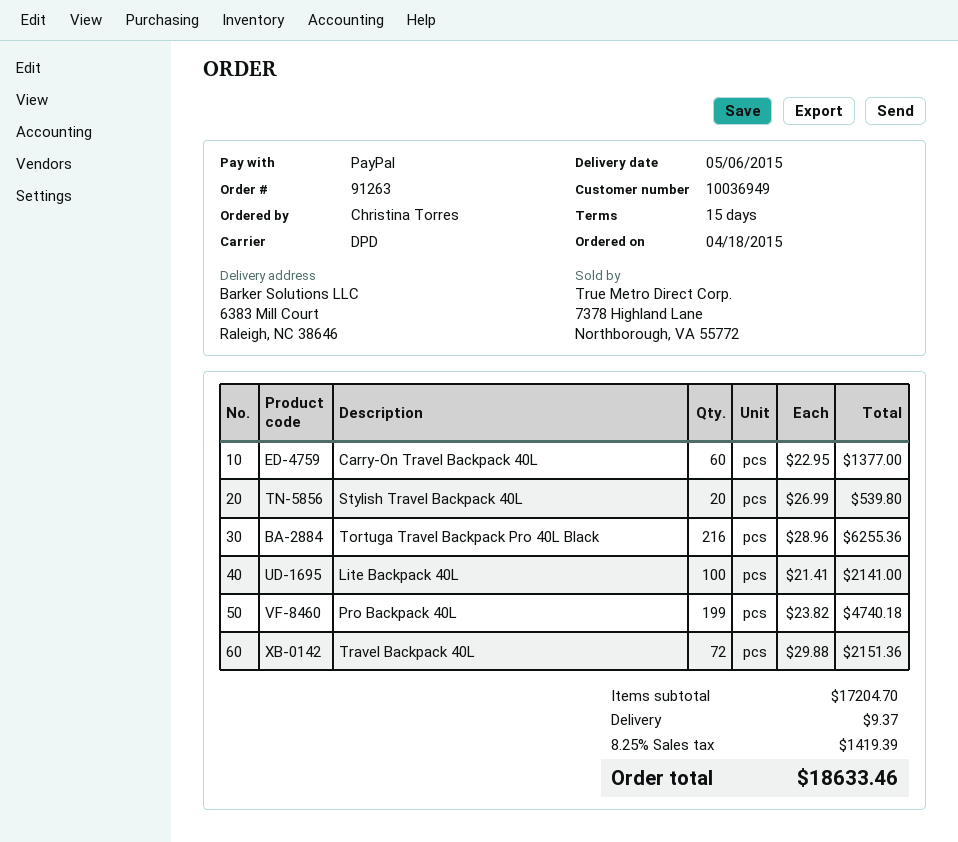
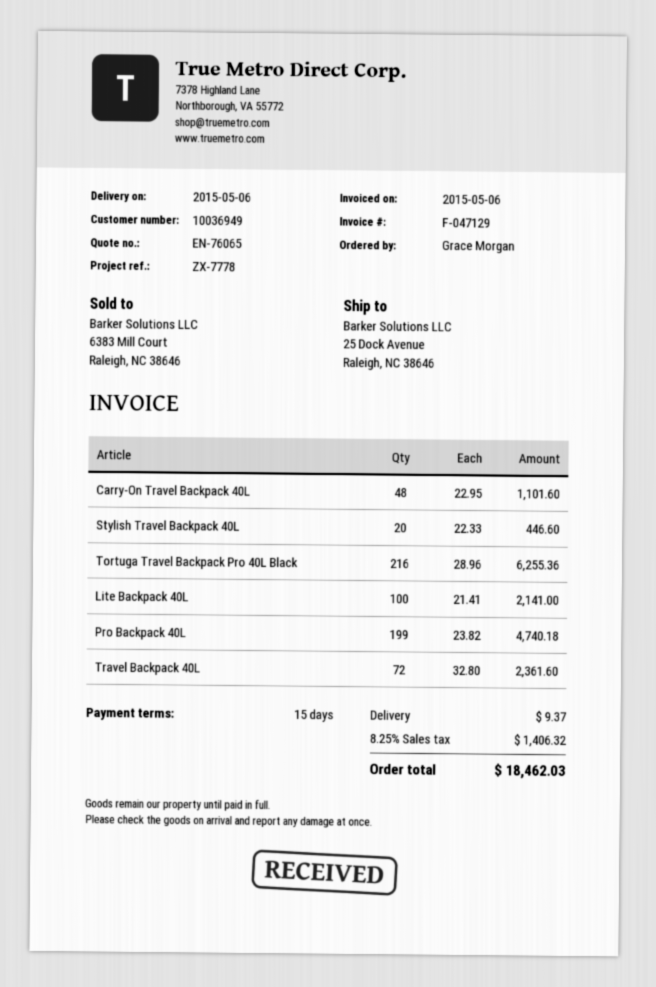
ordered by: Christina Torres -> Grace Morgan
ship to: 6383 Mill Court, Raleigh, NC 38646 -> 25 Dock Avenue, Raleigh, NC 38646
Carry-On Travel Backpack 40L: 60 x 22.95 = 1377.00 -> 48 x 22.95 = 1101.60
Stylish Travel Backpack 40L: 20 x 26.99 = 539.80 -> 20 x 22.33 = 446.60
Travel Backpack 40L: 72 x 29.88 = 2151.36 -> 72 x 32.80 = 2361.60
tax: 8.25% = 1419.39 -> 8.25% = 1406.32
total: 18633.46 -> 18462.03

